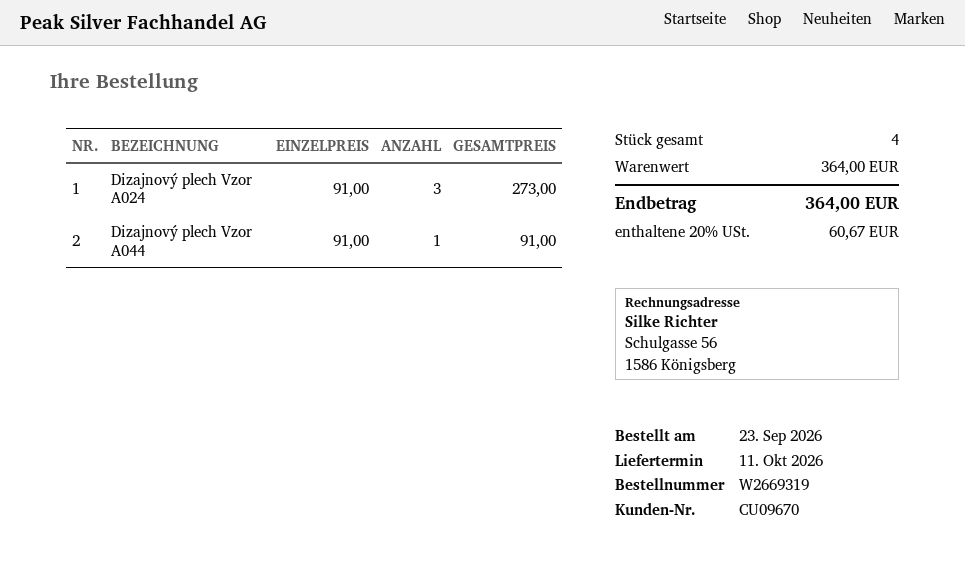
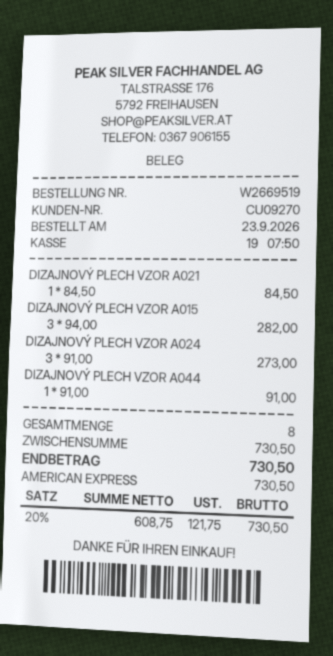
order number: W2669319 -> W2669519
customer number: CU09670 -> CU09270
DIZAJNOVÝ PLECH VZOR A021: none -> 1 x 84.50 = 84.50
DIZAJNOVÝ PLECH VZOR A015: none -> 3 x 94.00 = 282.00
total quantity: 4 -> 8
subtotal: 364.00 -> 730.50
tax: 20% = 60.67 -> 20% = 121.75
total: 364.00 -> 730.50

